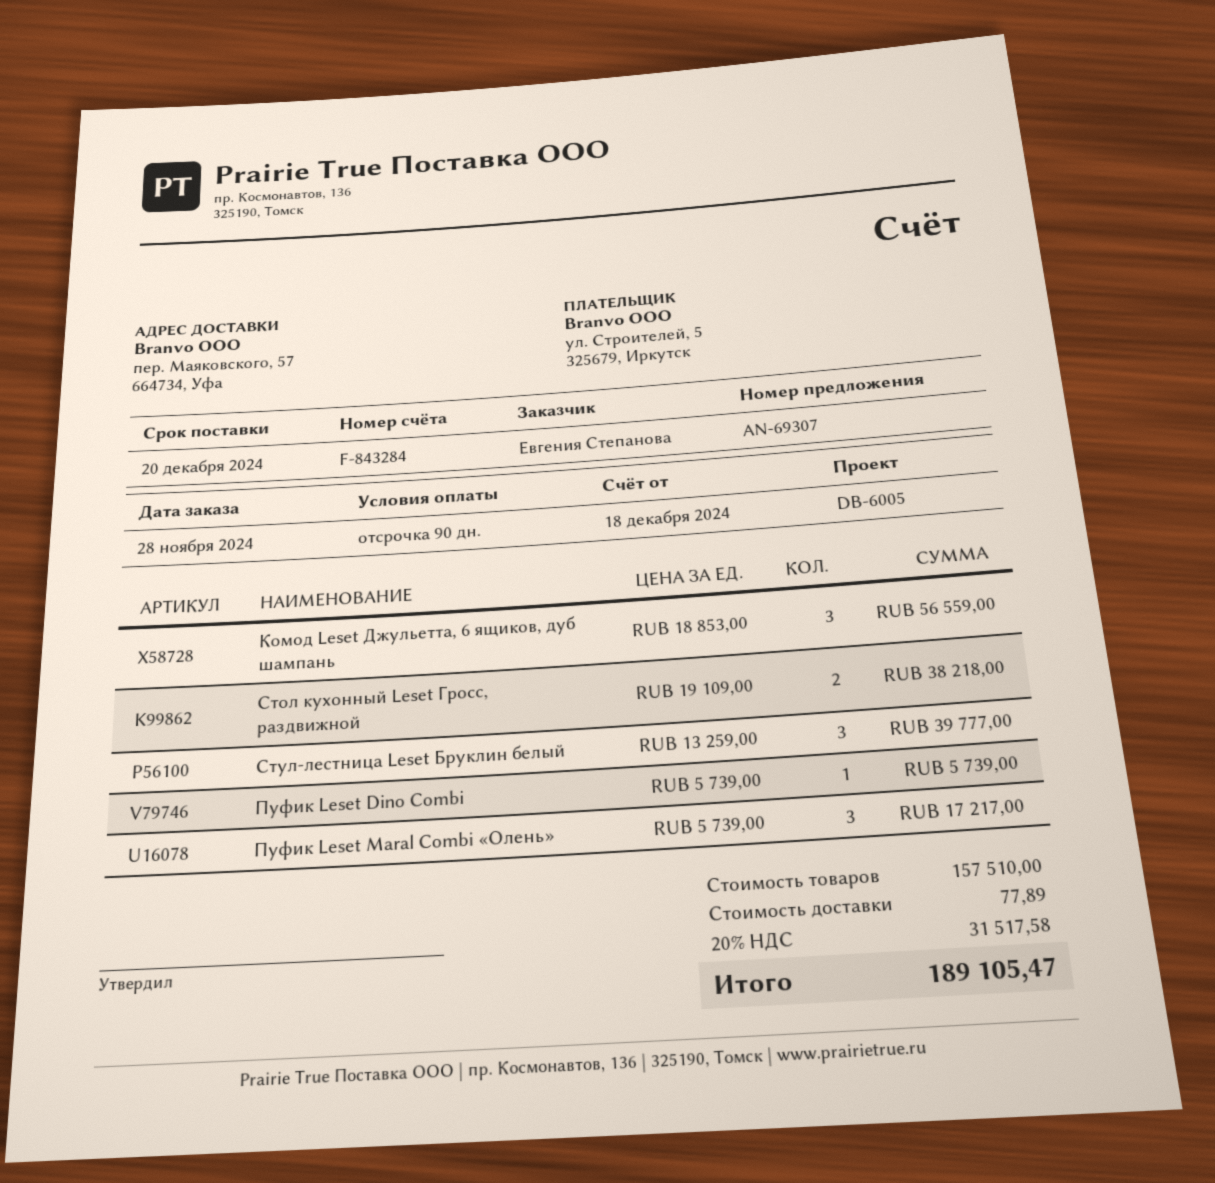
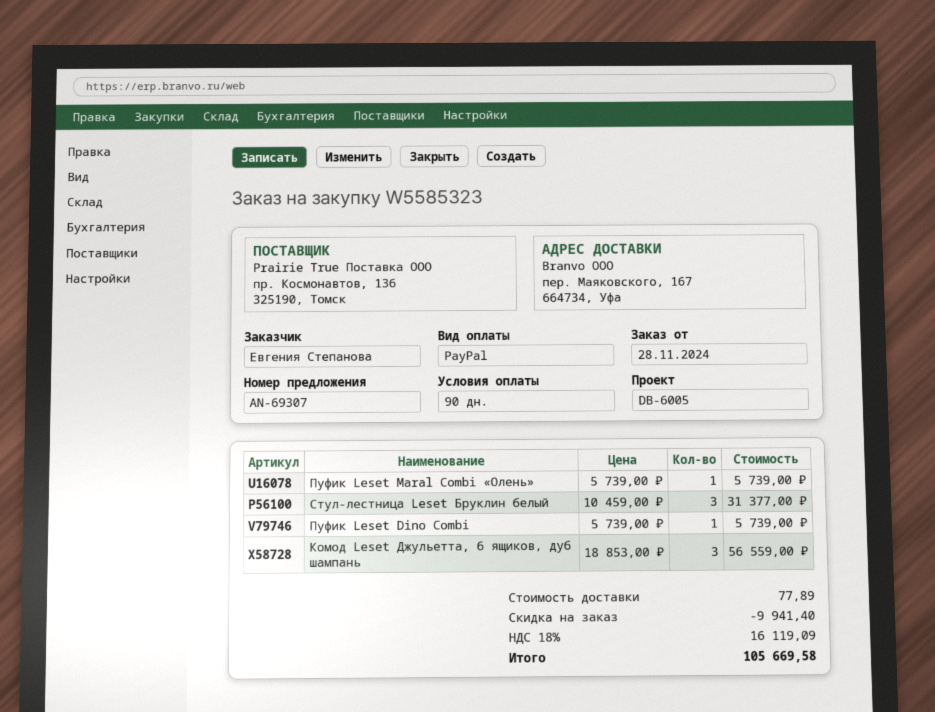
ship to: пер. Маяковского, 57, 664734, Уфа -> пер. Маяковского, 167, 664734, Уфа
Стол кухонный Leset Гросс, раздвижной: 2 x 19109.00 = 38218.00 -> none
Стул-лестница Leset Бруклин белый: 3 x 13259.00 = 39777.00 -> 3 x 10459.00 = 31377.00
Пуфик Leset Maral Combi «Олень»: 3 x 5739.00 = 17217.00 -> 1 x 5739.00 = 5739.00
discount: none -> 9941.40
tax: 20% = 31517.58 -> 18% = 16119.09
total: 189105.47 -> 105669.58

